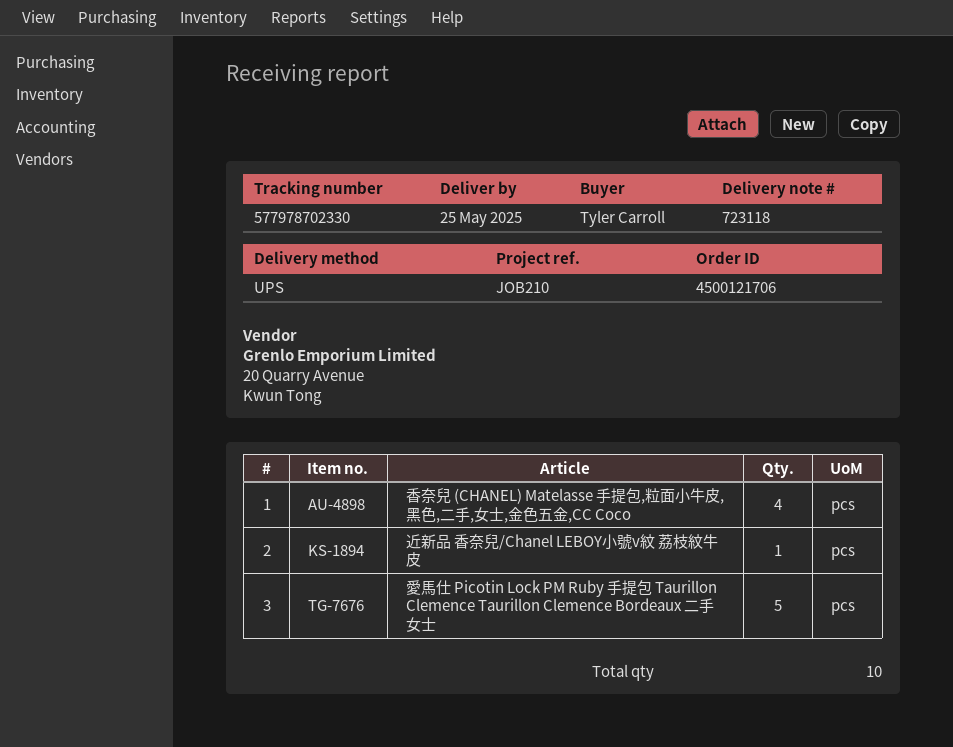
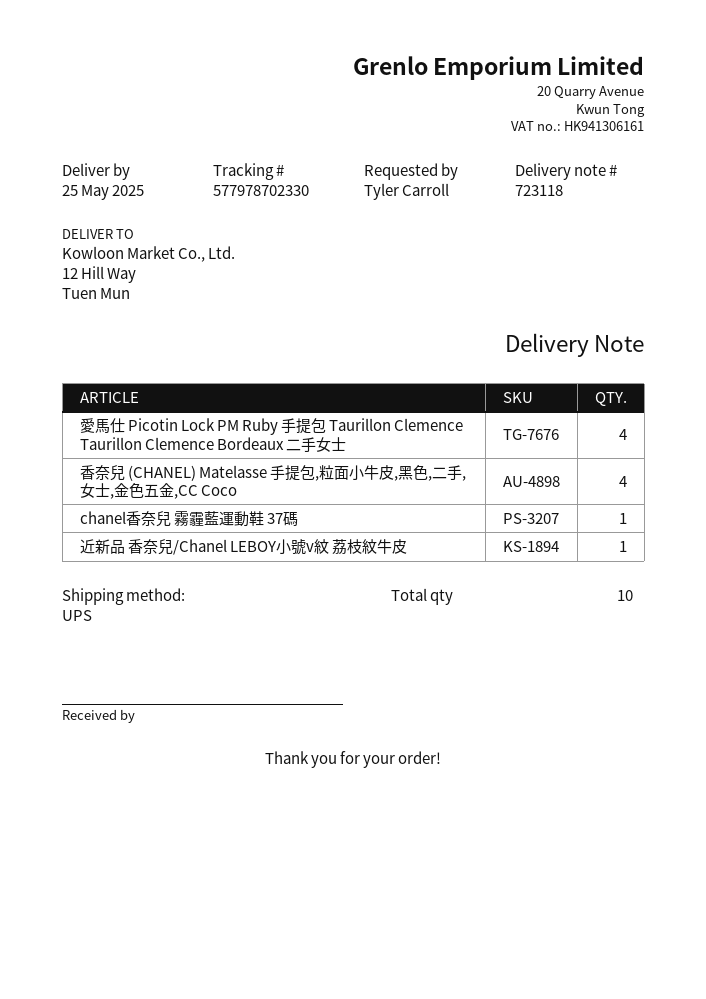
愛馬仕 Picotin Lock PM Ruby 手提包 Taurillon Clemence Taurillon Clemence Bordeaux 二手女士: 5 -> 4
chanel香奈兒 霧霾藍運動鞋 37碼: none -> 1

